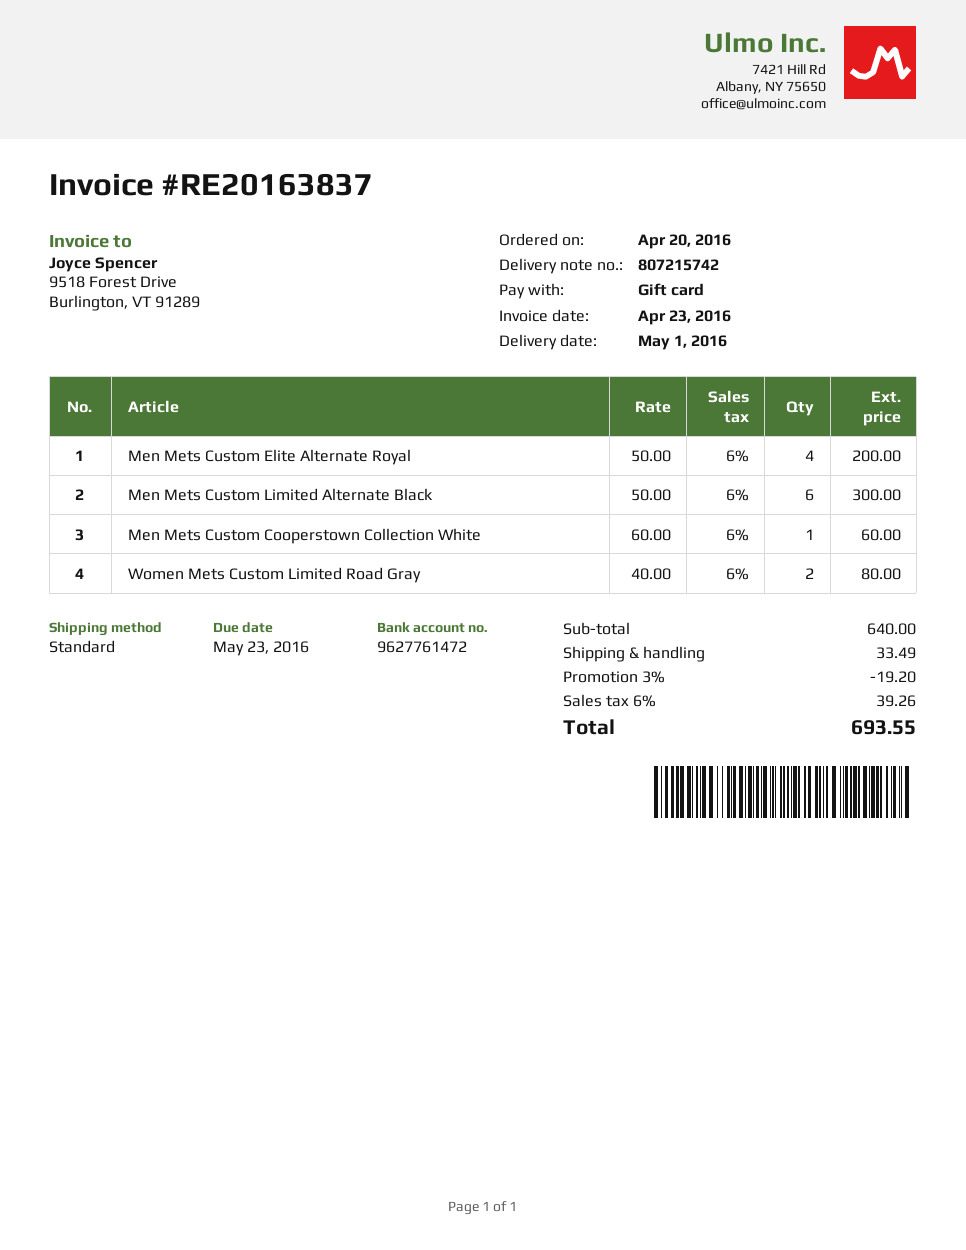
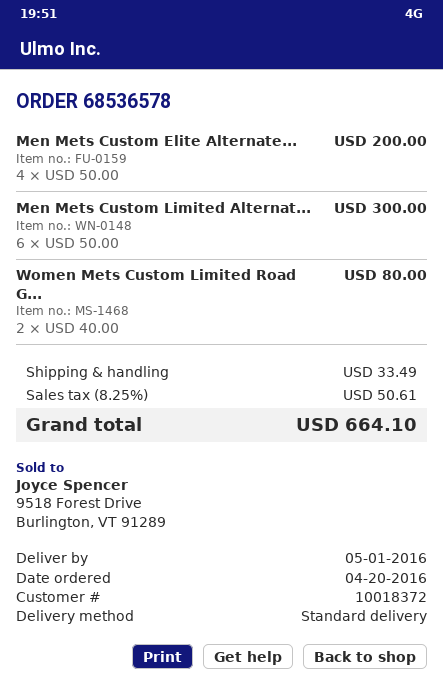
Men Mets Custom Cooperstown Collection White: 1 x 60.00 = 60.00 -> none
discount: 3% = 19.20 -> none
tax: 6% = 39.26 -> 8.25% = 50.61
total: 693.55 -> 664.10

